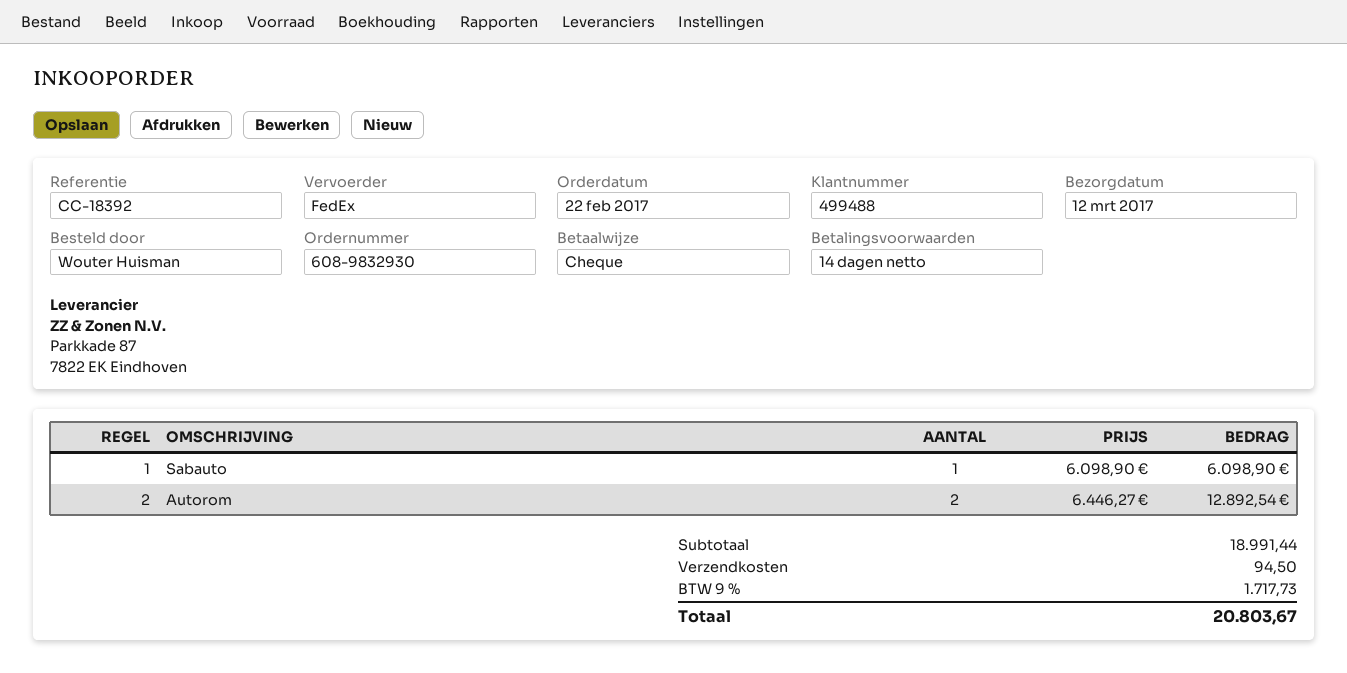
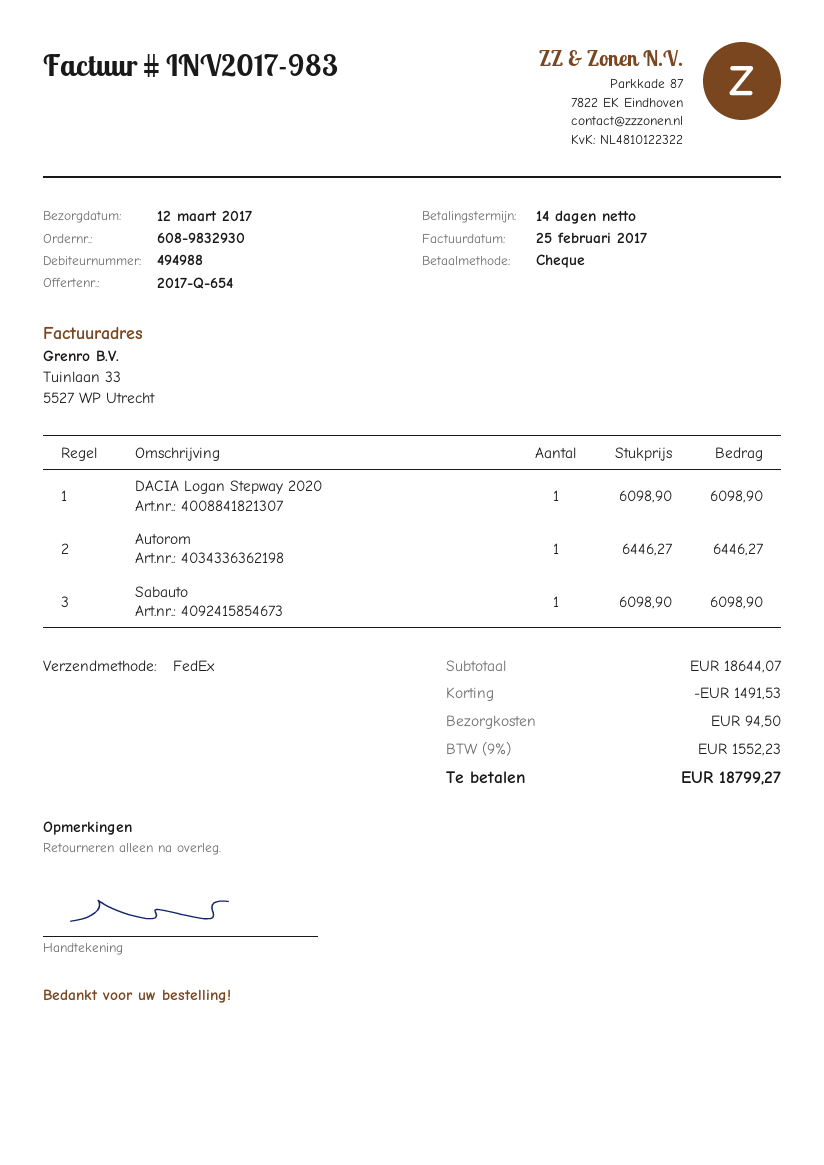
customer number: 499488 -> 494988
Autorom: 2 x 6446.27 = 12892.54 -> 1 x 6446.27 = 6446.27
DACIA Logan Stepway 2020: none -> 1 x 6098.90 = 6098.90
subtotal: 18991.44 -> 18644.07
discount: none -> 1491.53
tax: 9% = 1717.73 -> 9% = 1552.23
total: 20803.67 -> 18799.27

